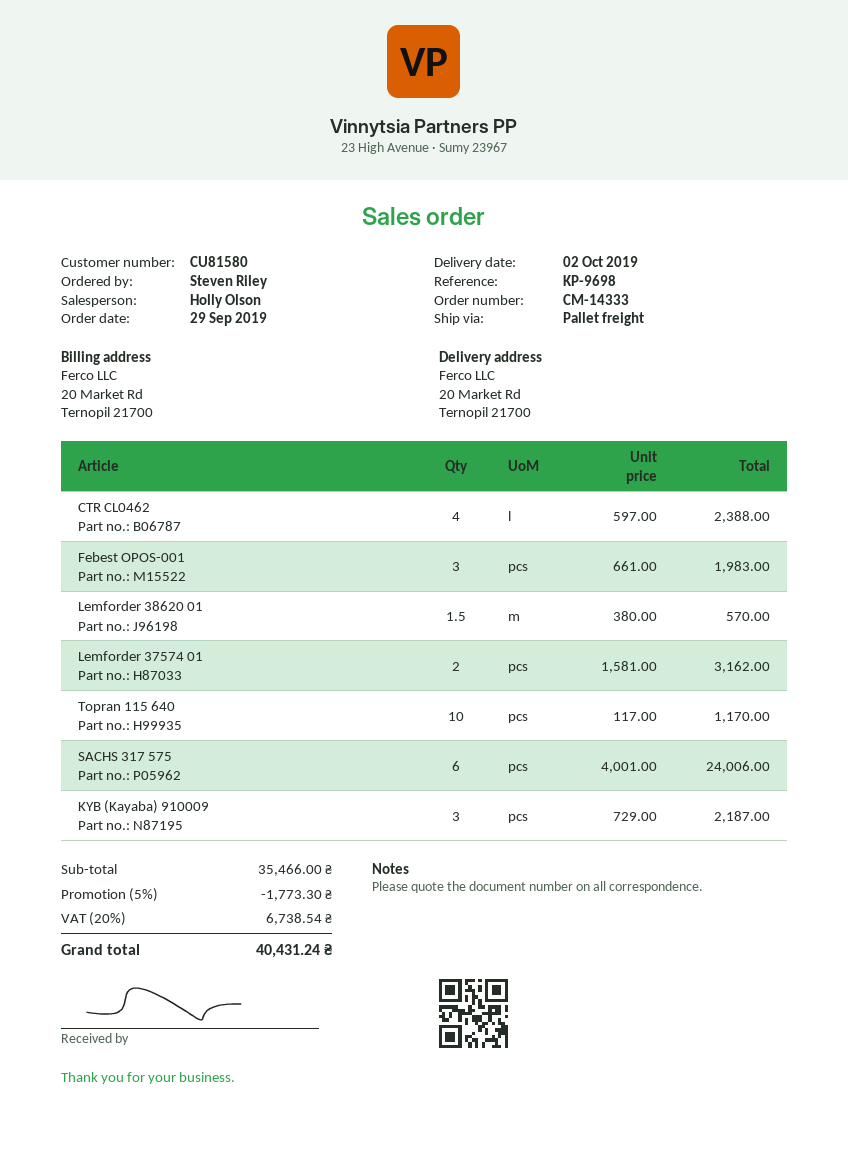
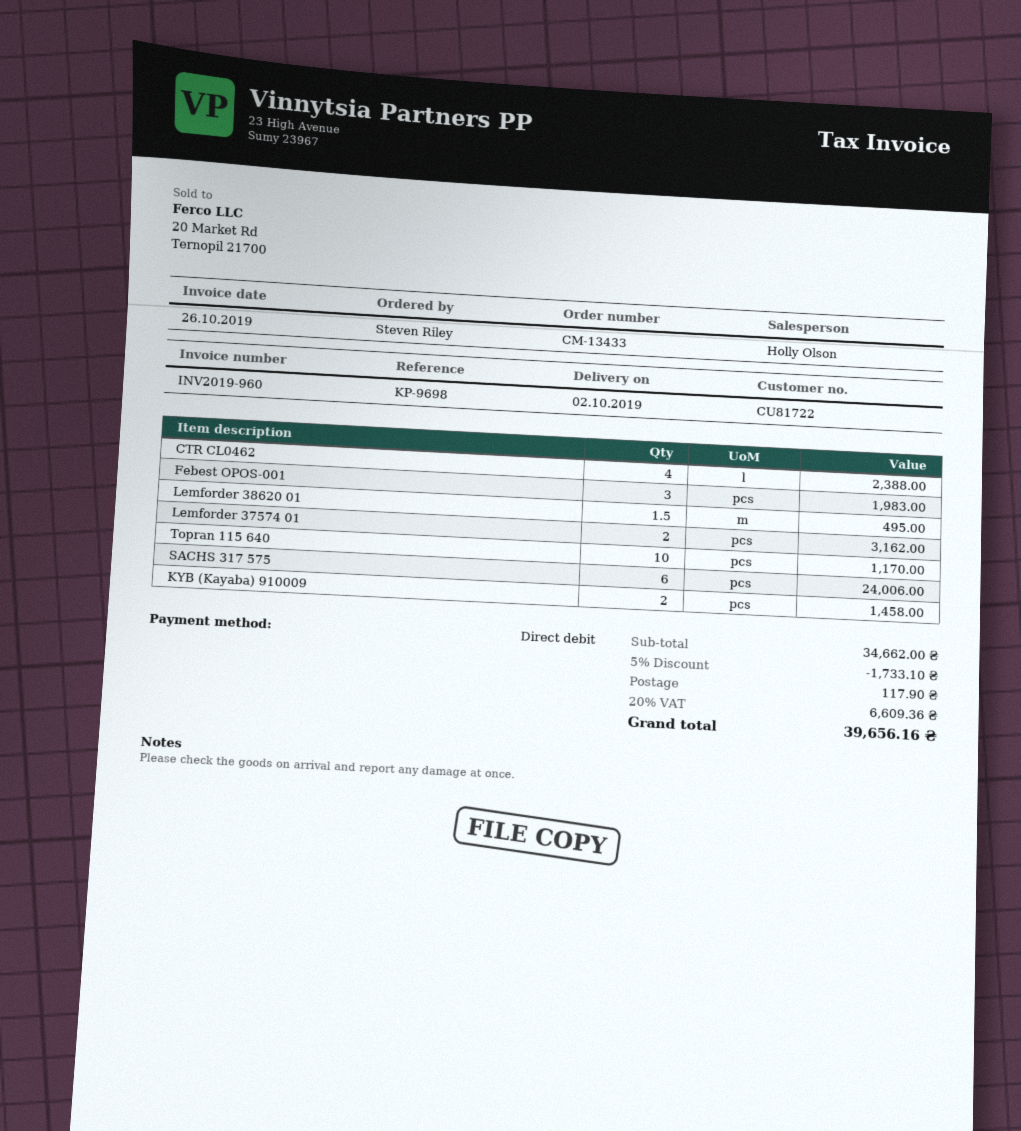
order number: CM-14333 -> CM-13433
customer number: CU81580 -> CU81722
Lemforder 38620 01: 1.5 for 570.00 -> 1.5 for 495.00
KYB (Kayaba) 910009: 3 for 2187.00 -> 2 for 1458.00
subtotal: 35466.00 -> 34662.00
discount: 5% = 1773.30 -> 5% = 1733.10
shipping: none -> 117.90
tax: 20% = 6738.54 -> 20% = 6609.36
total: 40431.24 -> 39656.16

